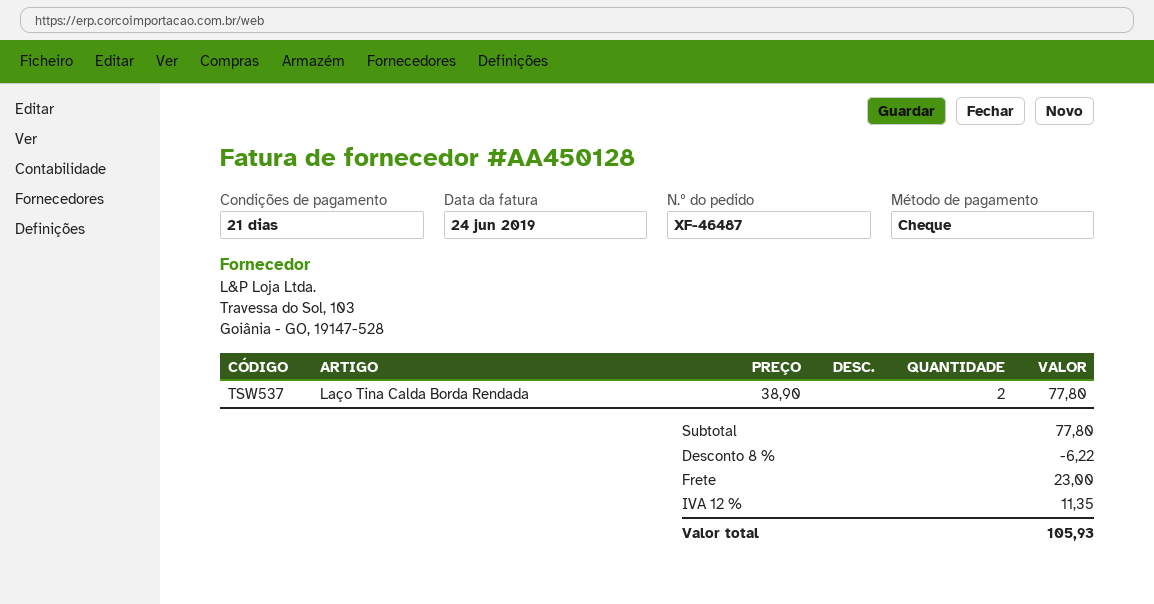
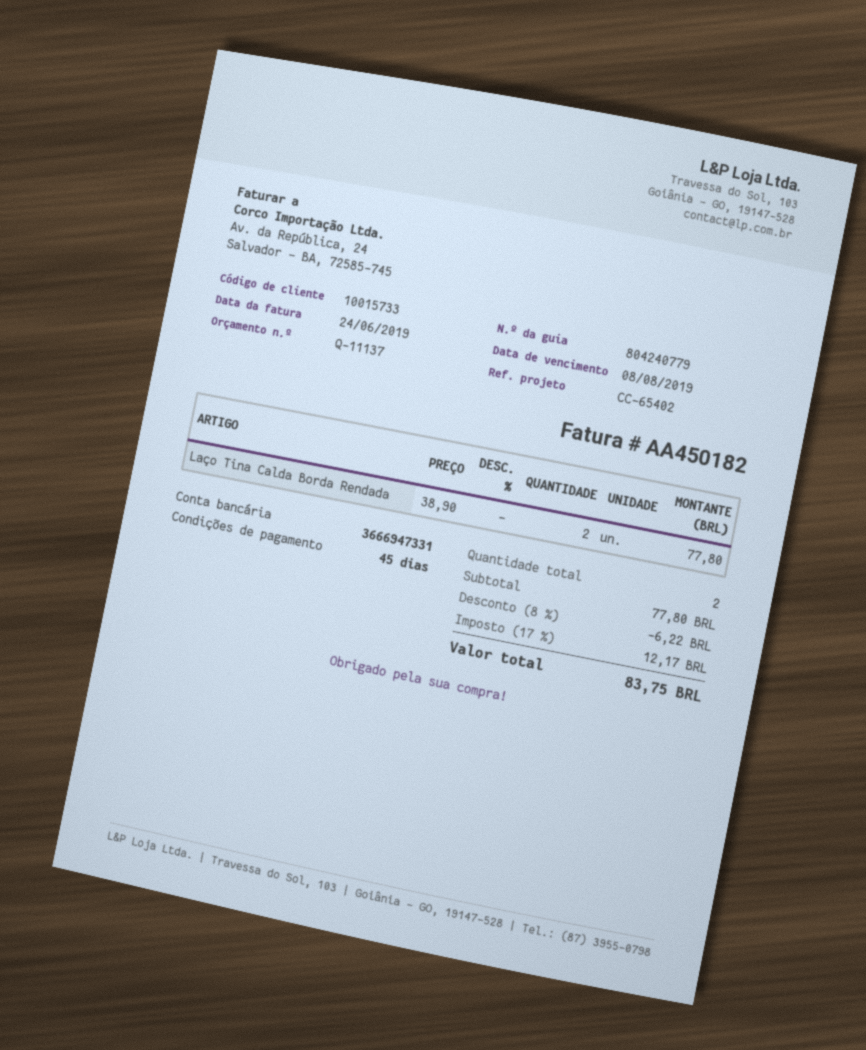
invoice number: AA450128 -> AA450182
payment terms: 21 days -> 45 days
shipping: 23.00 -> none
tax: 12% = 11.35 -> 17% = 12.17
total: 105.93 -> 83.75

